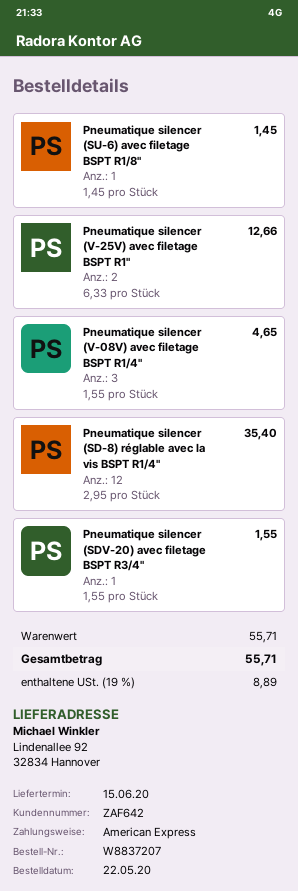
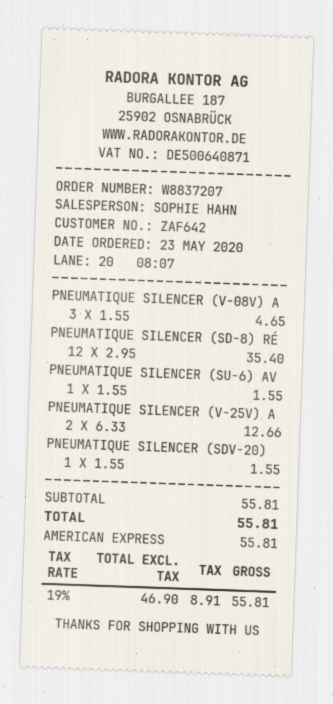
order date: 2020-05-22 -> 2020-05-23
Pneumatique silencer (SU-6) avec filetage BSPT R1/8": 1 x 1.45 = 1.45 -> 1 x 1.55 = 1.55
subtotal: 55.71 -> 55.81
tax: 19% = 8.89 -> 19% = 8.91
total: 55.71 -> 55.81

